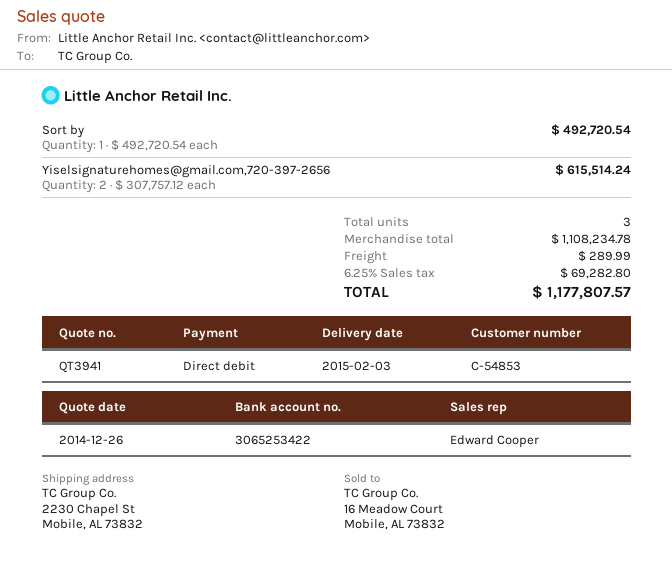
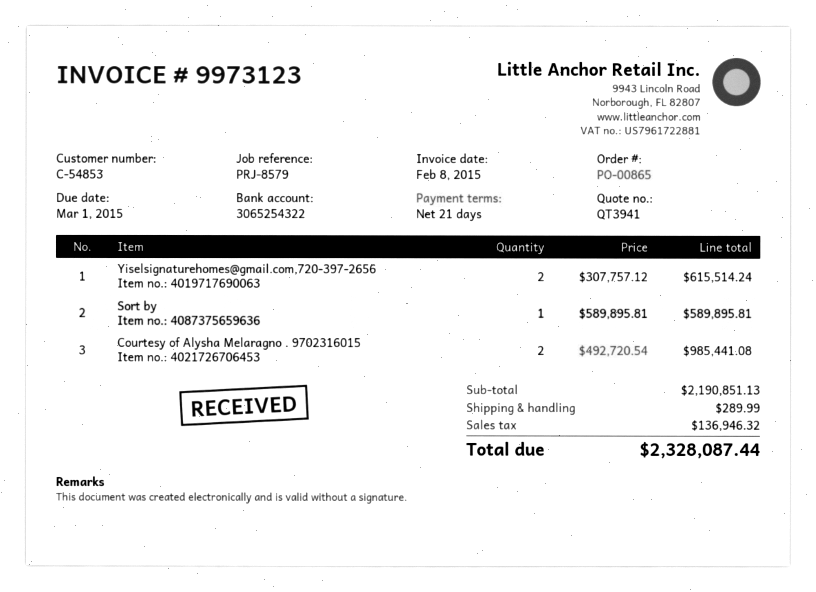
bank account: 3065253422 -> 3065254322
Sort by: 1 x 492720.54 = 492720.54 -> 1 x 589895.81 = 589895.81
Courtesy of Alysha Melaragno . 9702316015: none -> 2 x 492720.54 = 985441.08
subtotal: 1108234.78 -> 2190851.13
tax: 69282.80 -> 136946.32
total: 1177807.57 -> 2328087.44

